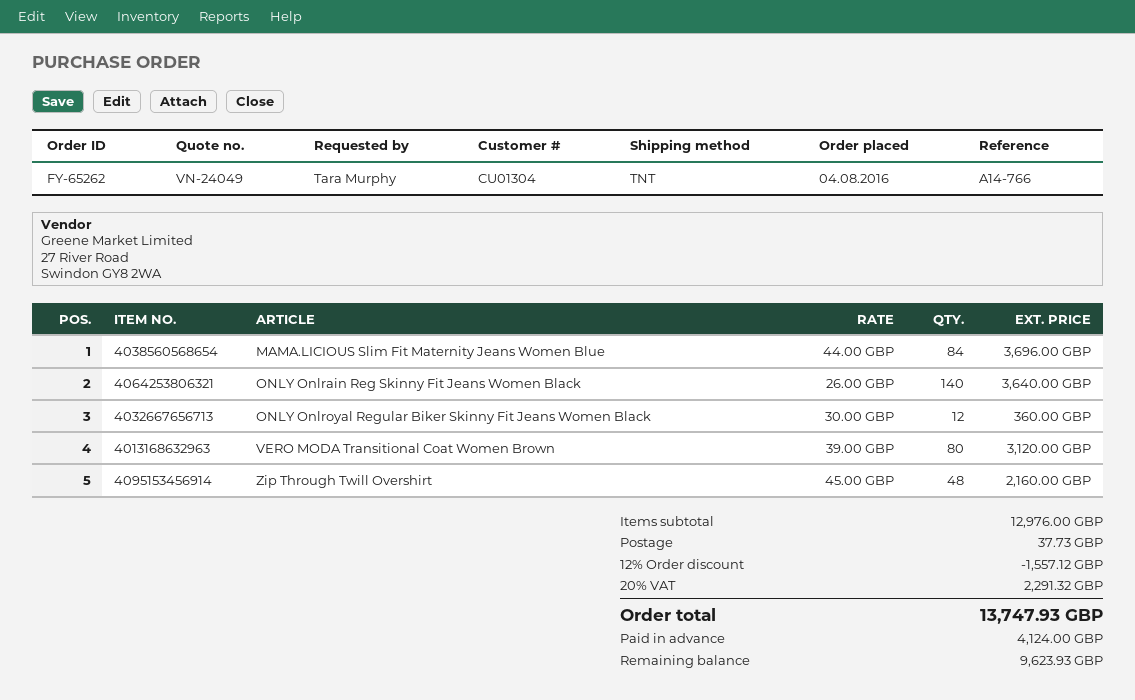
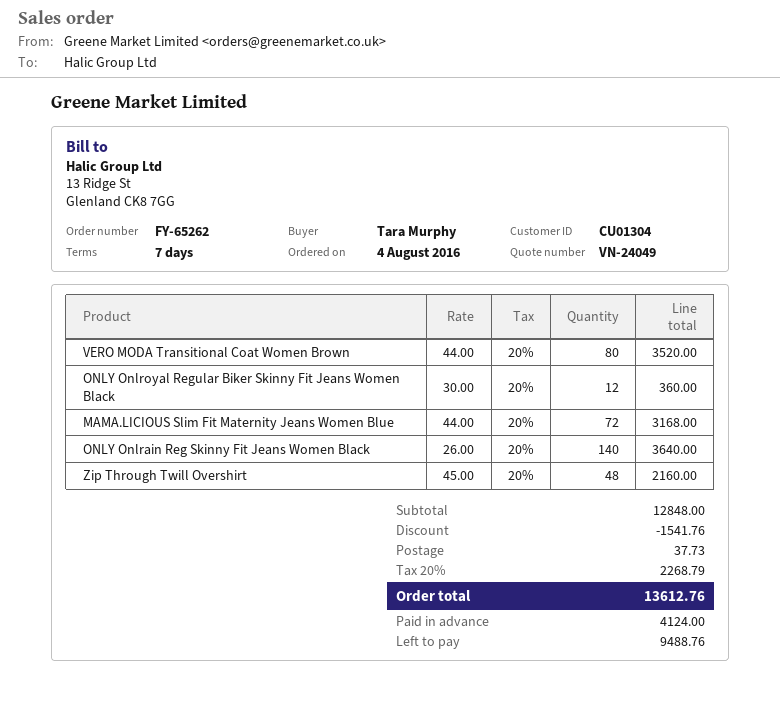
MAMA.LICIOUS Slim Fit Maternity Jeans Women Blue: 84 x 44.00 = 3696.00 -> 72 x 44.00 = 3168.00
VERO MODA Transitional Coat Women Brown: 80 x 39.00 = 3120.00 -> 80 x 44.00 = 3520.00
subtotal: 12976.00 -> 12848.00
discount: 1557.12 -> 1541.76
tax: 20% = 2291.32 -> 20% = 2268.79
total: 13747.93 -> 13612.76
balance: 9623.93 -> 9488.76

